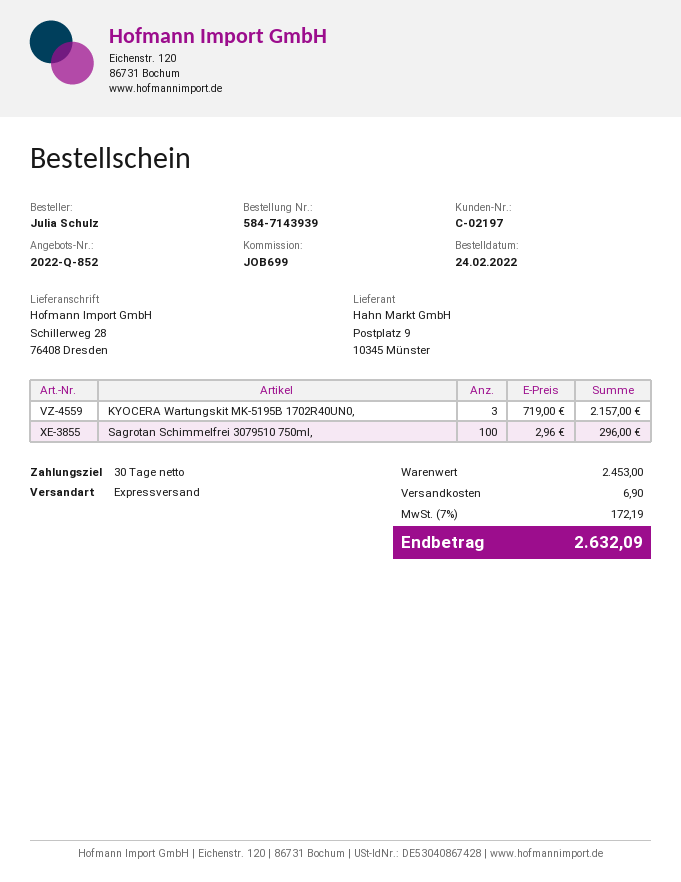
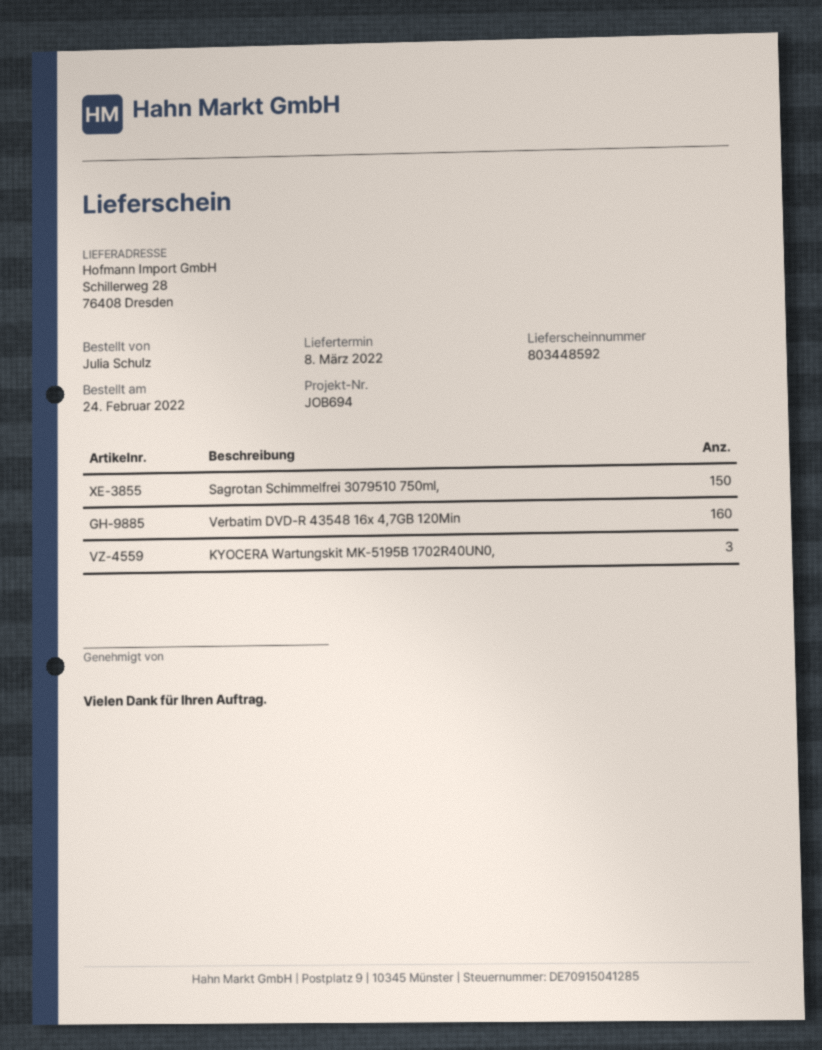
reference: JOB699 -> JOB694
Sagrotan Schimmelfrei 3079510 750ml,: 100 -> 150
Verbatim DVD-R 43548 16x 4,7GB 120Min: none -> 160

